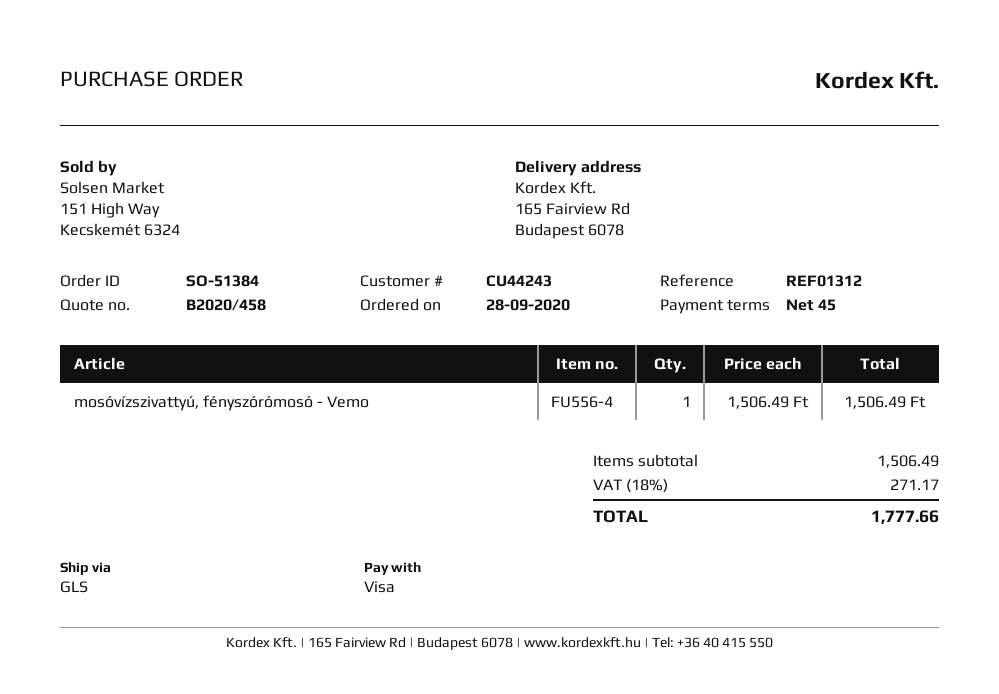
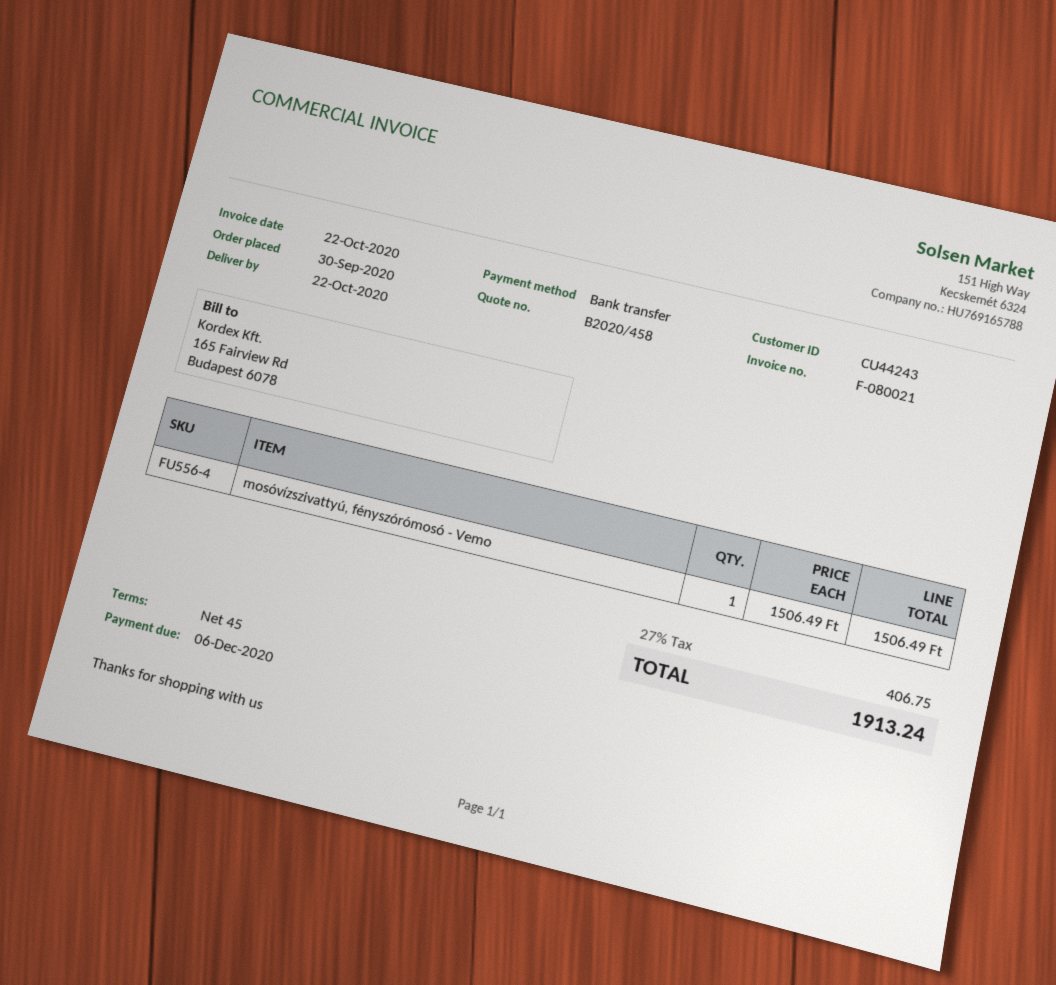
order date: 2020-09-28 -> 2020-09-30
payment method: Visa -> bank transfer
tax: 18% = 271.17 -> 27% = 406.75
total: 1777.66 -> 1913.24

